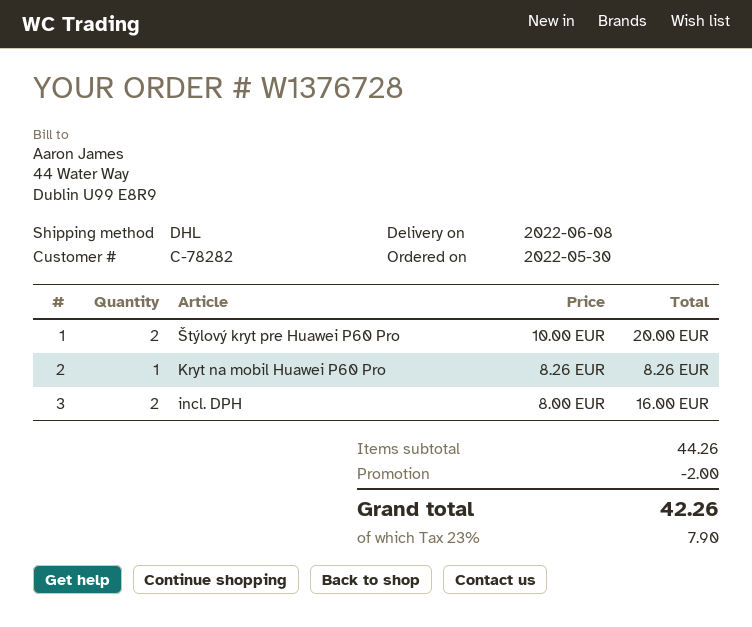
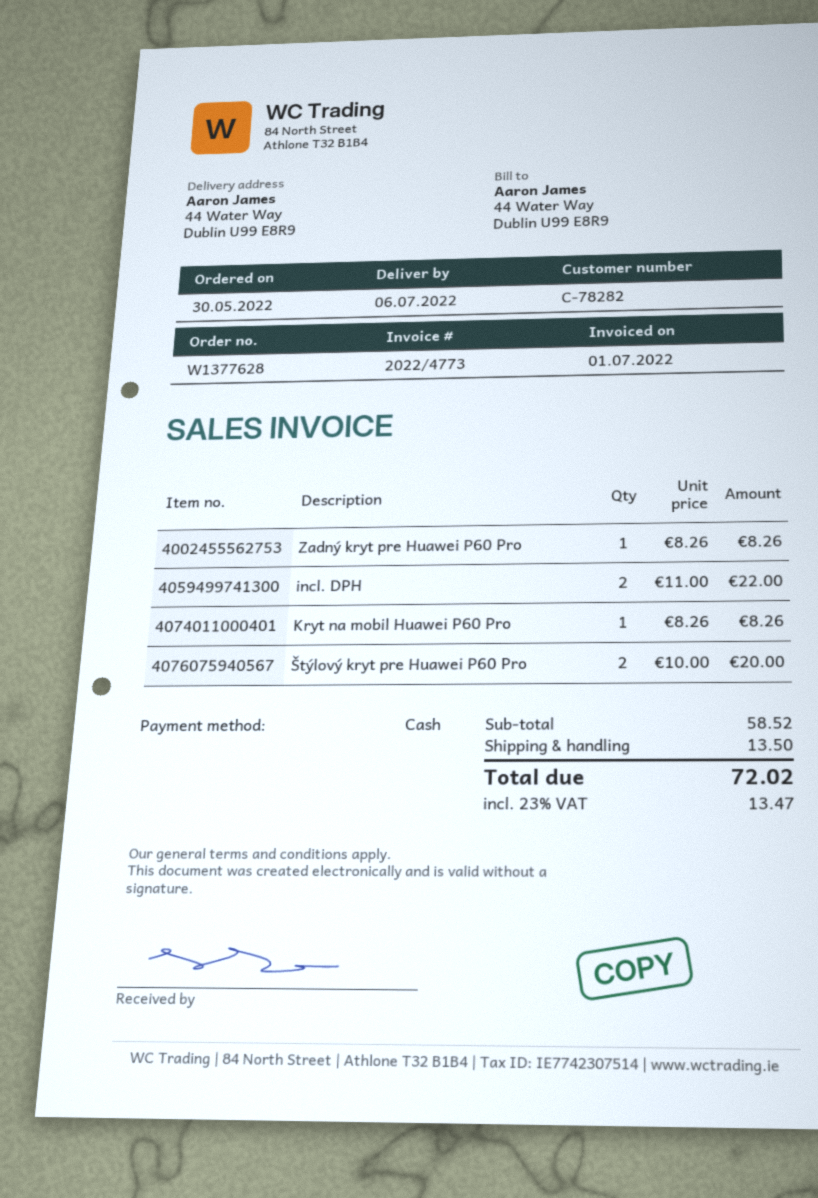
order number: W1376728 -> W1377628
delivery date: 2022-06-08 -> 2022-07-06
incl. DPH: 2 x 8.00 = 16.00 -> 2 x 11.00 = 22.00
Zadný kryt pre Huawei P60 Pro: none -> 1 x 8.26 = 8.26
subtotal: 44.26 -> 58.52
discount: 2.00 -> none
shipping: none -> 13.50
tax: 23% = 7.90 -> 23% = 13.47
total: 42.26 -> 72.02

